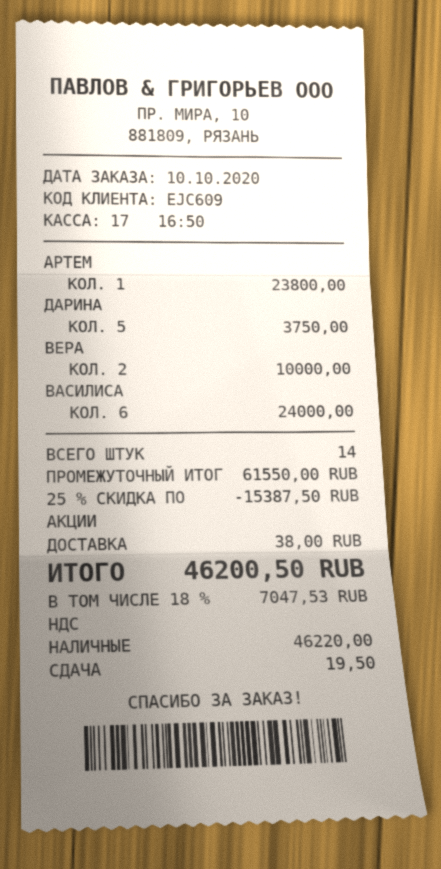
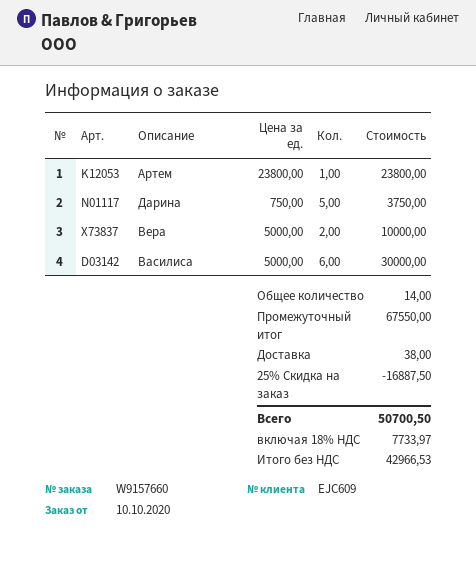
ВАСИЛИСА: 6 for 24000.00 -> 6 for 30000.00
subtotal: 61550.00 -> 67550.00
discount: 25% = 15387.50 -> 25% = 16887.50
tax: 18% = 7047.53 -> 18% = 7733.97
total: 46200.50 -> 50700.50

